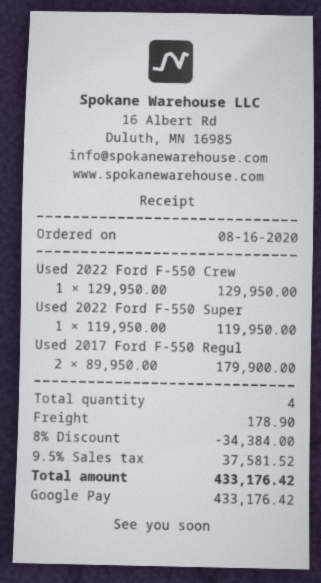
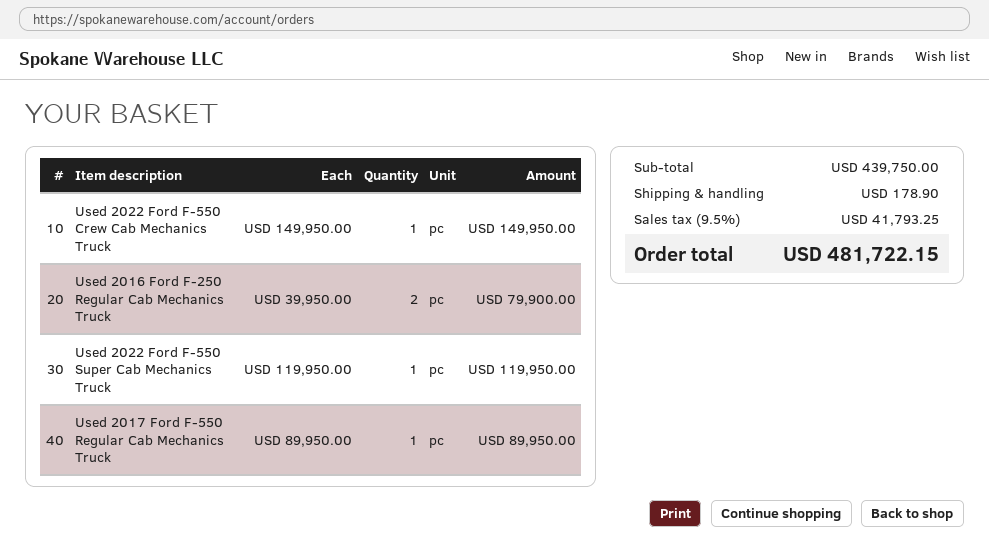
Used 2022 Ford F-550 Crew: 1 x 129950.00 = 129950.00 -> 1 x 149950.00 = 149950.00
Used 2017 Ford F-550 Regul: 2 x 89950.00 = 179900.00 -> 1 x 89950.00 = 89950.00
Used 2016 Ford F-250 Regular Cab Mechanics Truck: none -> 2 x 39950.00 = 79900.00
discount: 8% = 34384.00 -> none
tax: 9.5% = 37581.52 -> 9.5% = 41793.25
total: 433176.42 -> 481722.15

